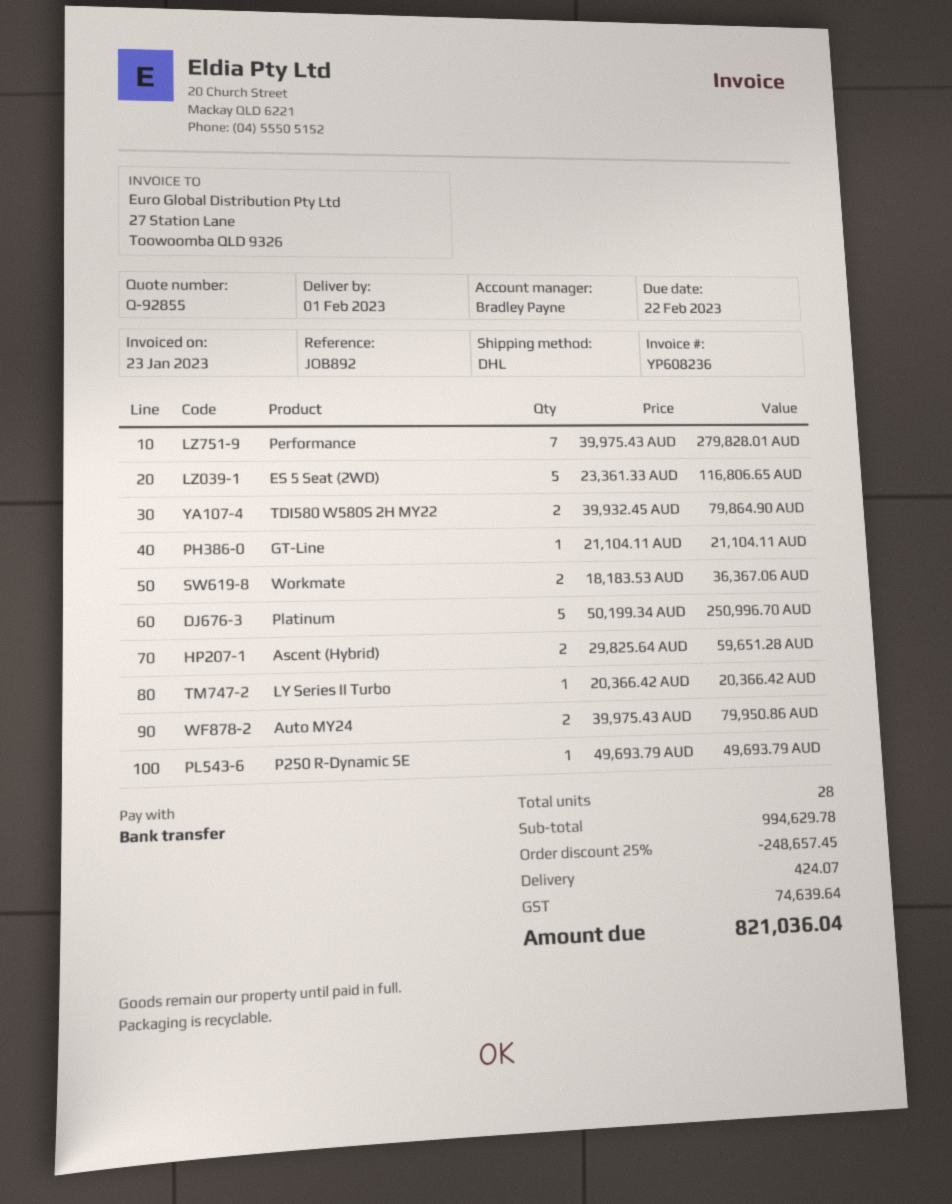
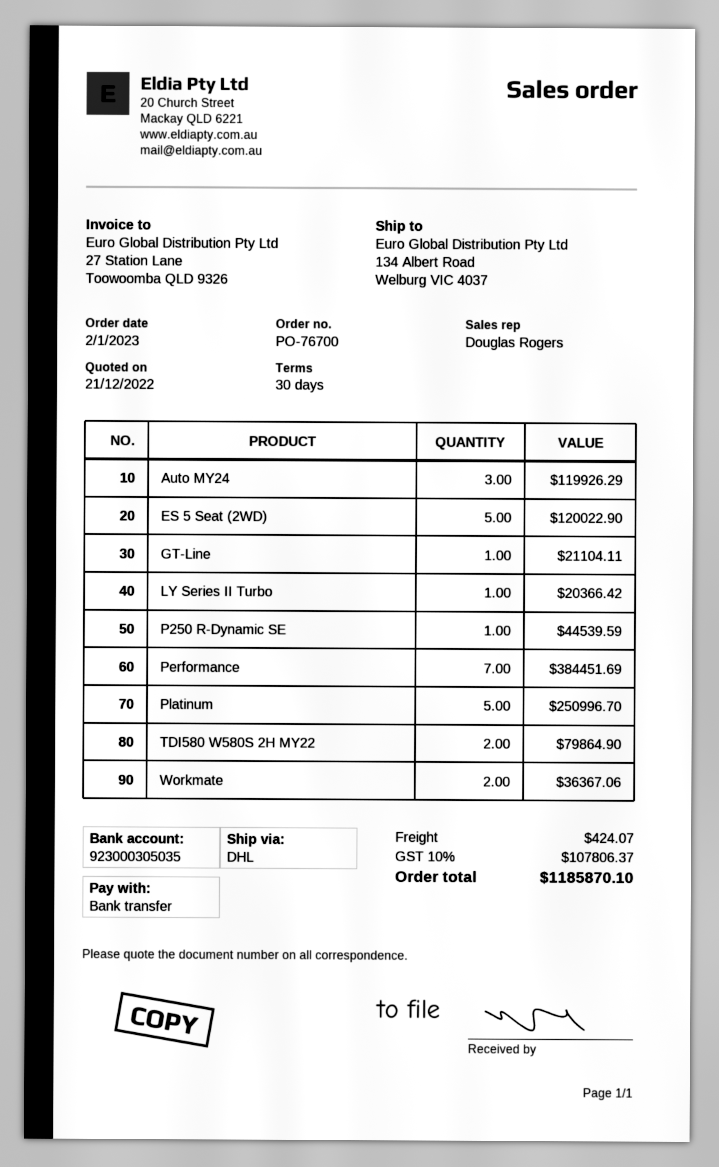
sales rep: Bradley Payne -> Douglas Rogers
Performance: 7 for 279828.01 -> 7 for 384451.69
ES 5 Seat (2WD): 5 for 116806.65 -> 5 for 120022.90
Ascent (Hybrid): 2 for 59651.28 -> none
Auto MY24: 2 for 79950.86 -> 3 for 119926.29
P250 R-Dynamic SE: 1 for 49693.79 -> 1 for 44539.59
discount: 25% = 248657.45 -> none
tax: 74639.64 -> 107806.37
total: 821036.04 -> 1185870.10

